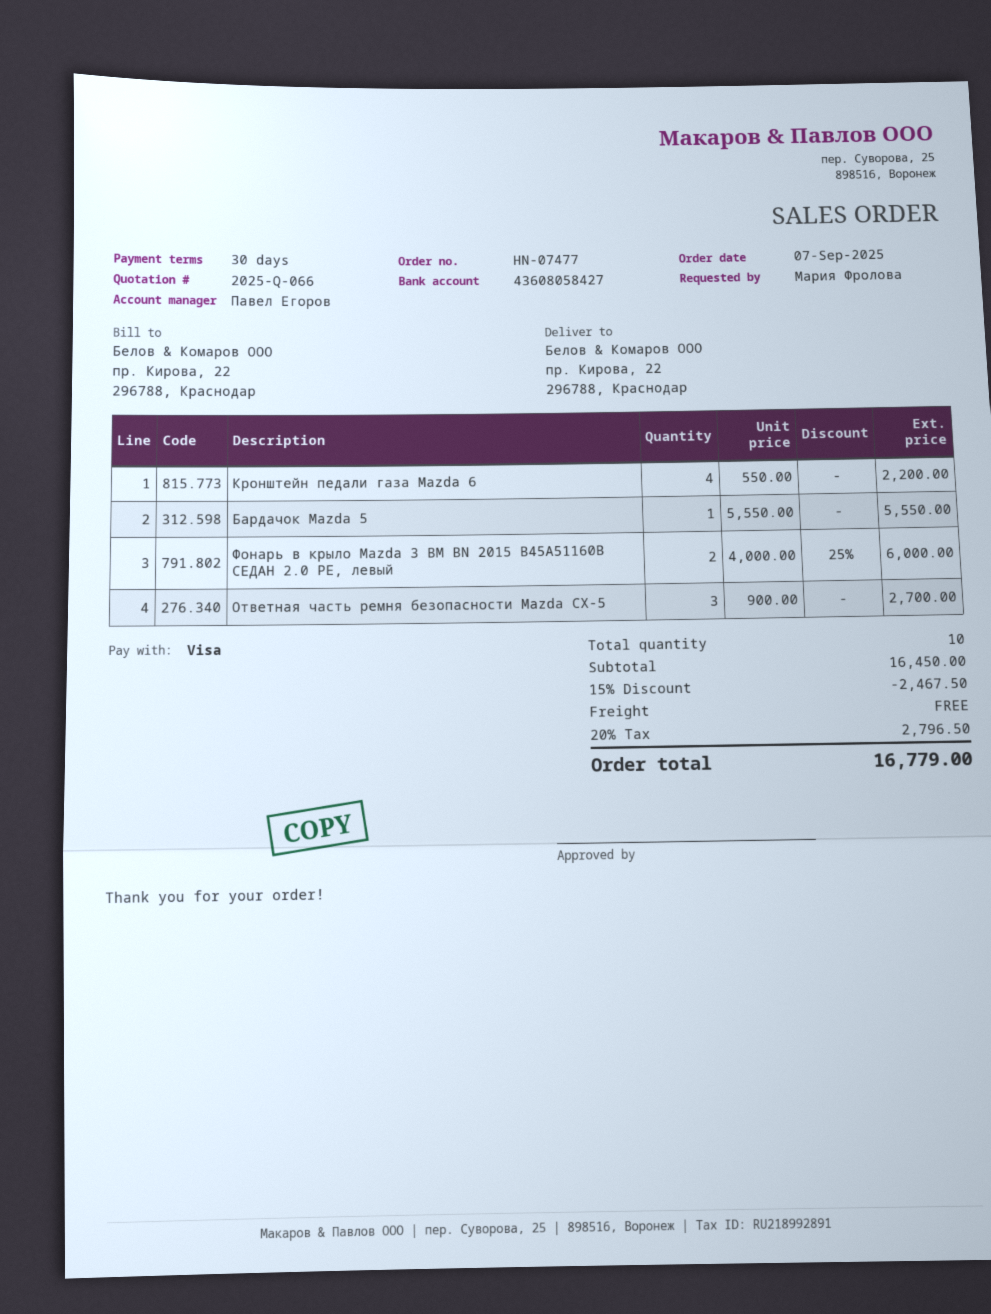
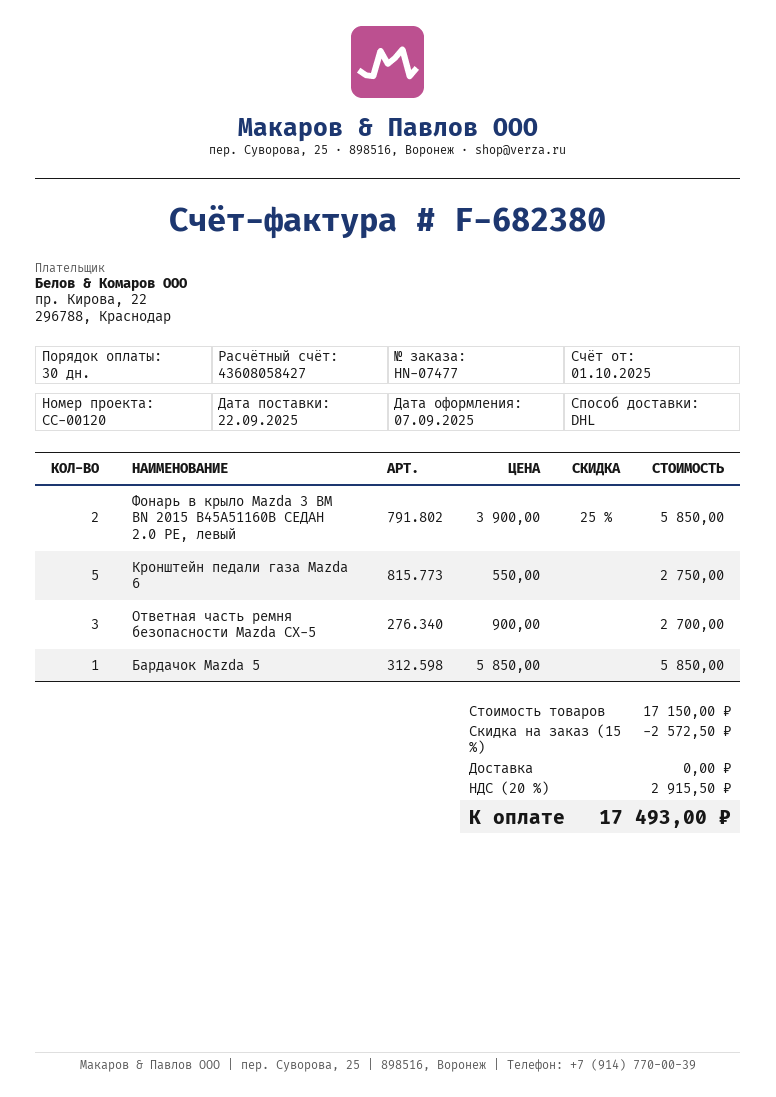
Кронштейн педали газа Mazda 6: 4 x 550.00 = 2200.00 -> 5 x 550.00 = 2750.00
Бардачок Mazda 5: 1 x 5550.00 = 5550.00 -> 1 x 5850.00 = 5850.00
Фонарь в крыло Mazda 3 BM BN 2015 B45A51160B СЕДАН 2.0 PE, левый: 2 x 4000.00 - 25% = 6000.00 -> 2 x 3900.00 - 25% = 5850.00
subtotal: 16450.00 -> 17150.00
discount: 15% = 2467.50 -> 15% = 2572.50
tax: 20% = 2796.50 -> 20% = 2915.50
total: 16779.00 -> 17493.00

